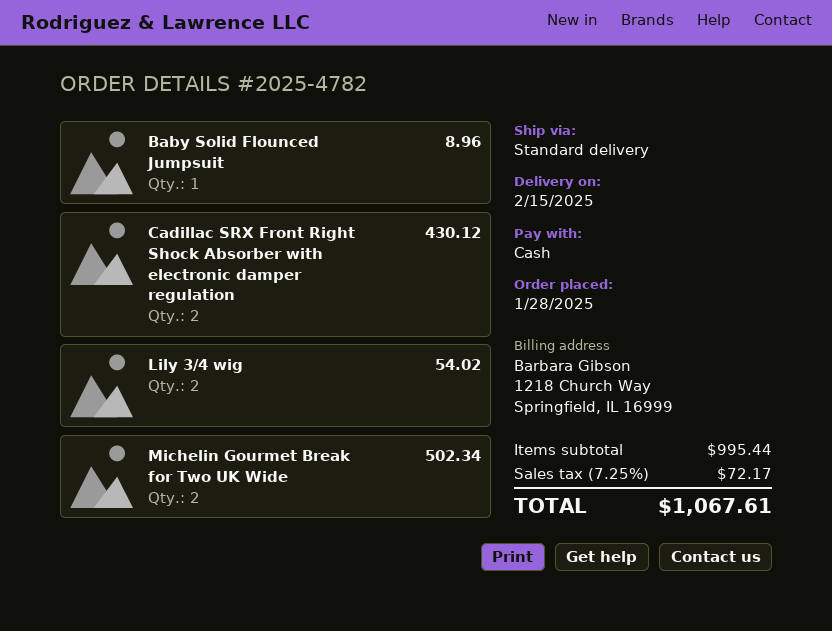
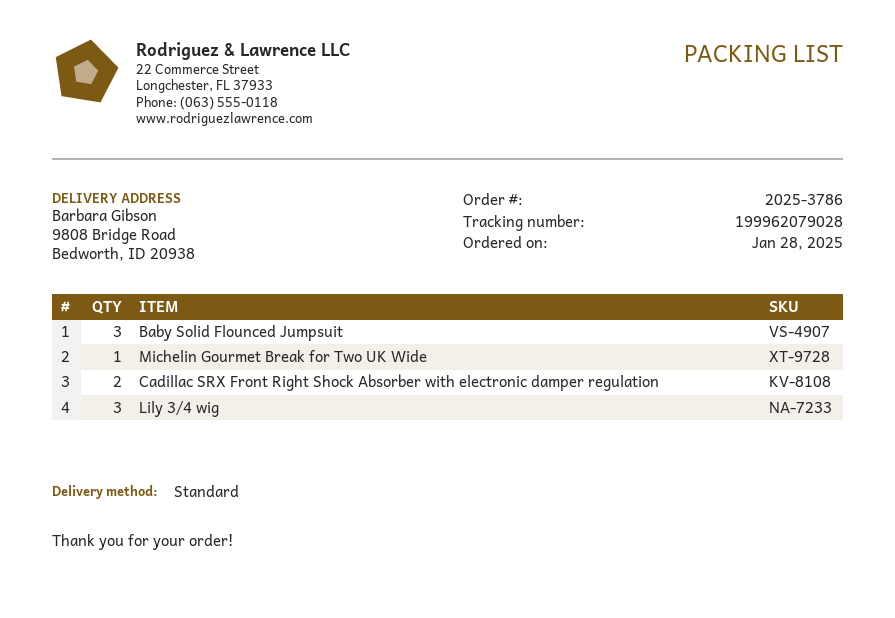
order number: 2025-4782 -> 2025-3786
Baby Solid Flounced Jumpsuit: 1 -> 3
Lily 3/4 wig: 2 -> 3
Michelin Gourmet Break for Two UK Wide: 2 -> 1

